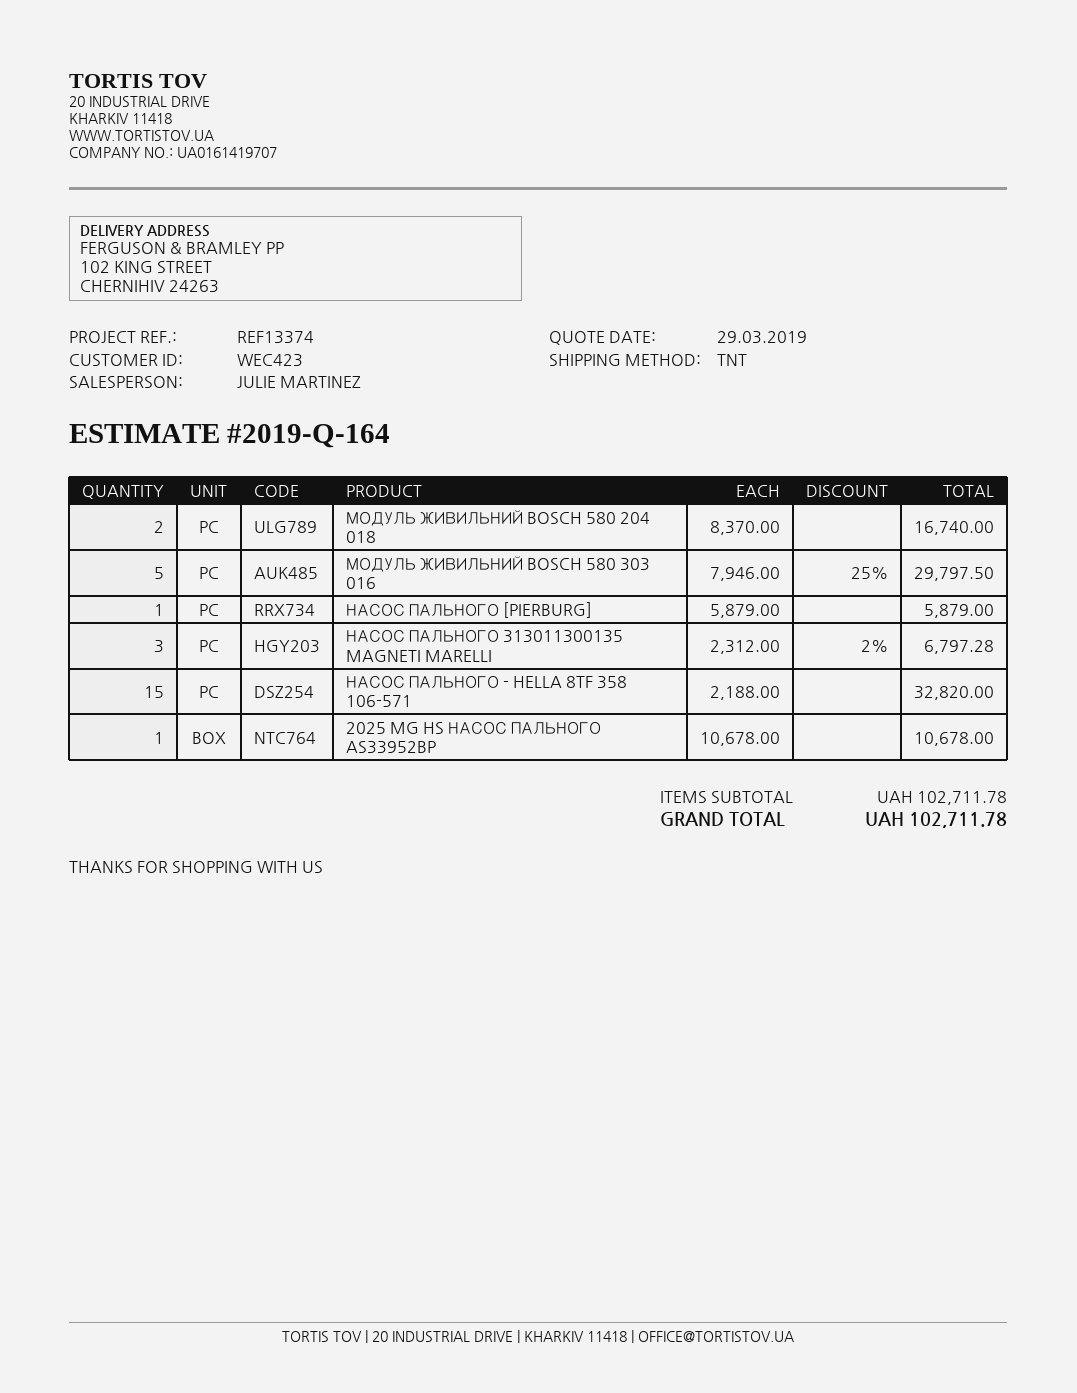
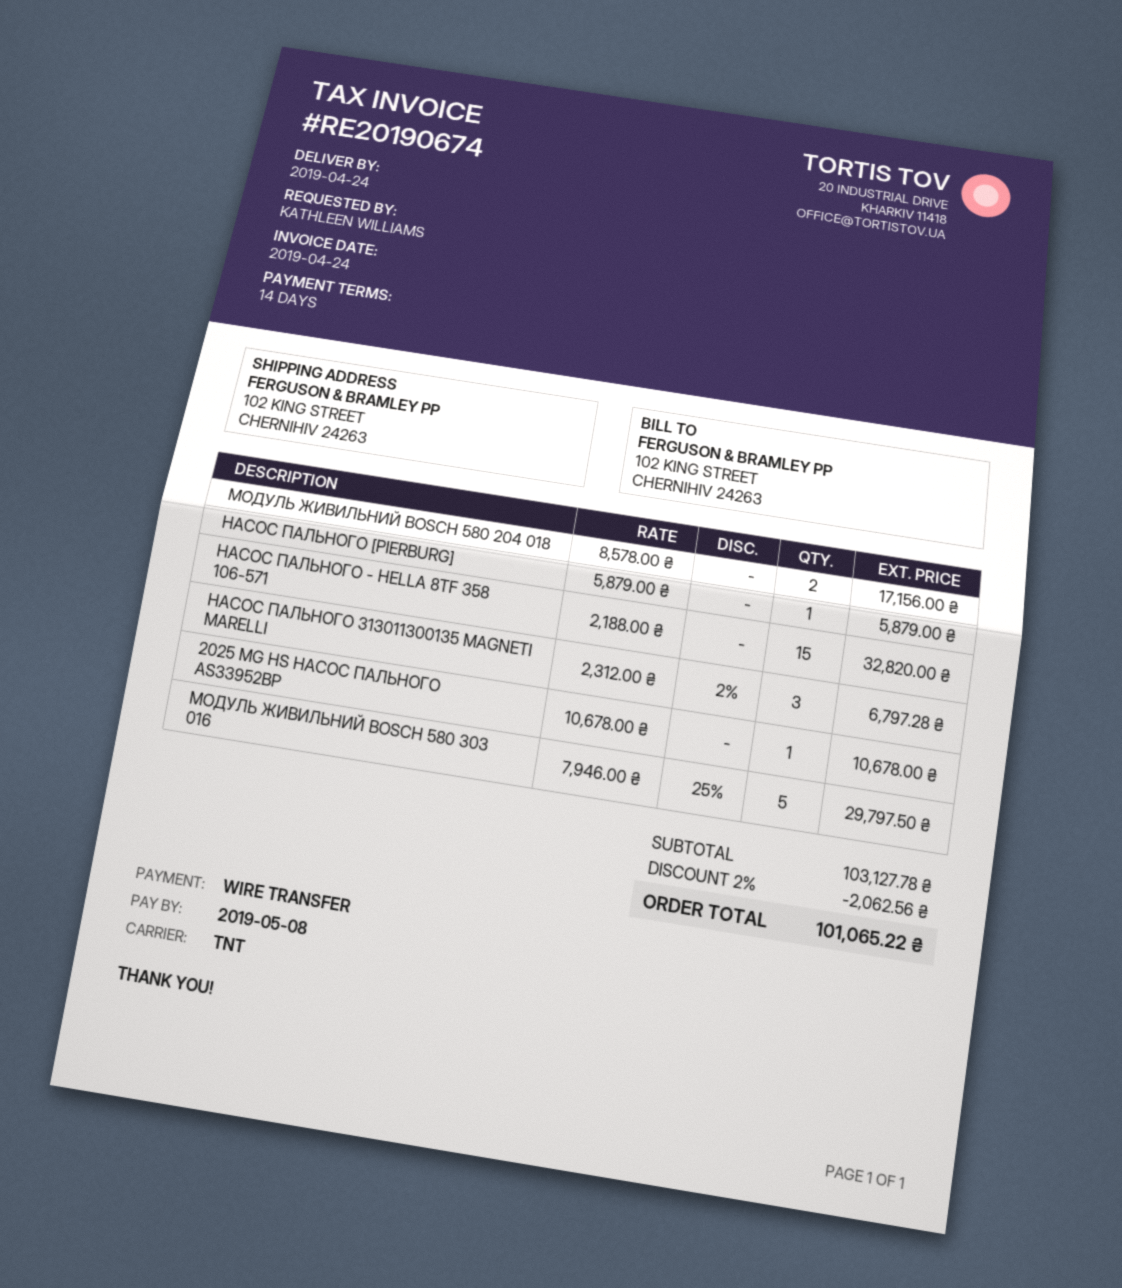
МОДУЛЬ ЖИВИЛЬНИЙ BOSCH 580 204 018: 2 x 8370.00 = 16740.00 -> 2 x 8578.00 = 17156.00
subtotal: 102711.78 -> 103127.78
discount: none -> 2% = 2062.56
total: 102711.78 -> 101065.22

